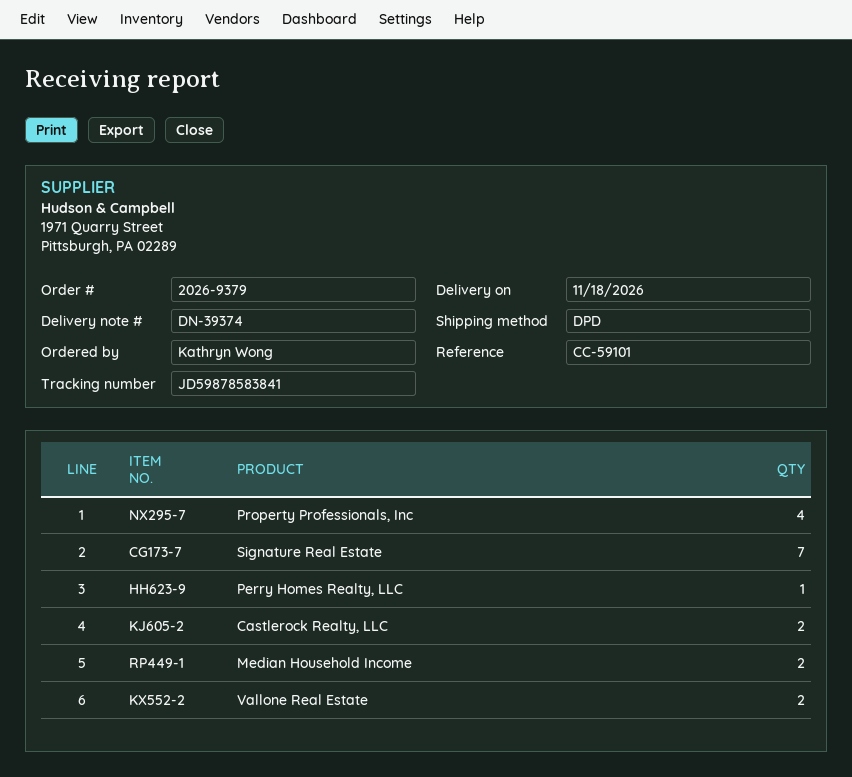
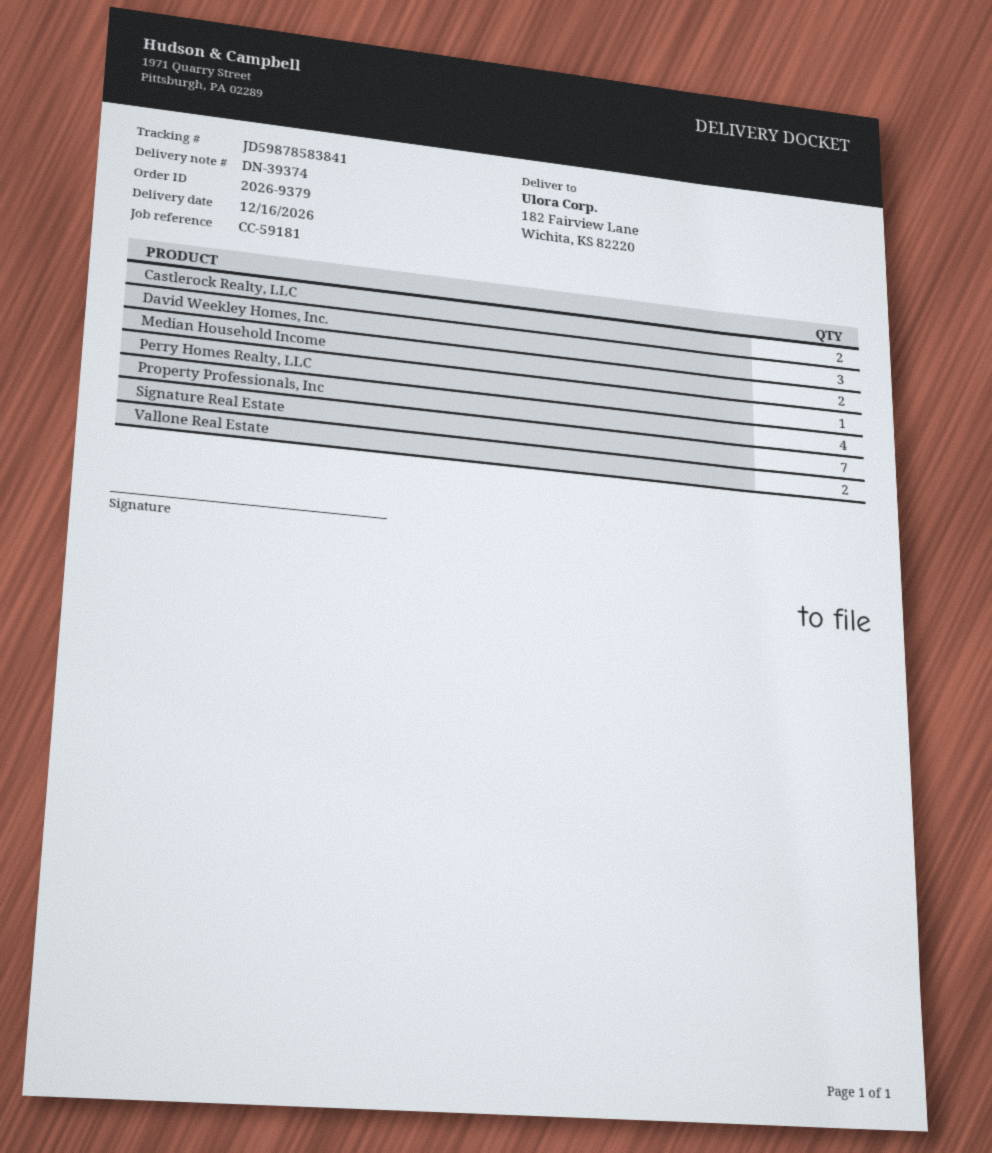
delivery date: 2026-11-18 -> 2026-12-16
reference: CC-59101 -> CC-59181
David Weekley Homes, Inc.: none -> 3

